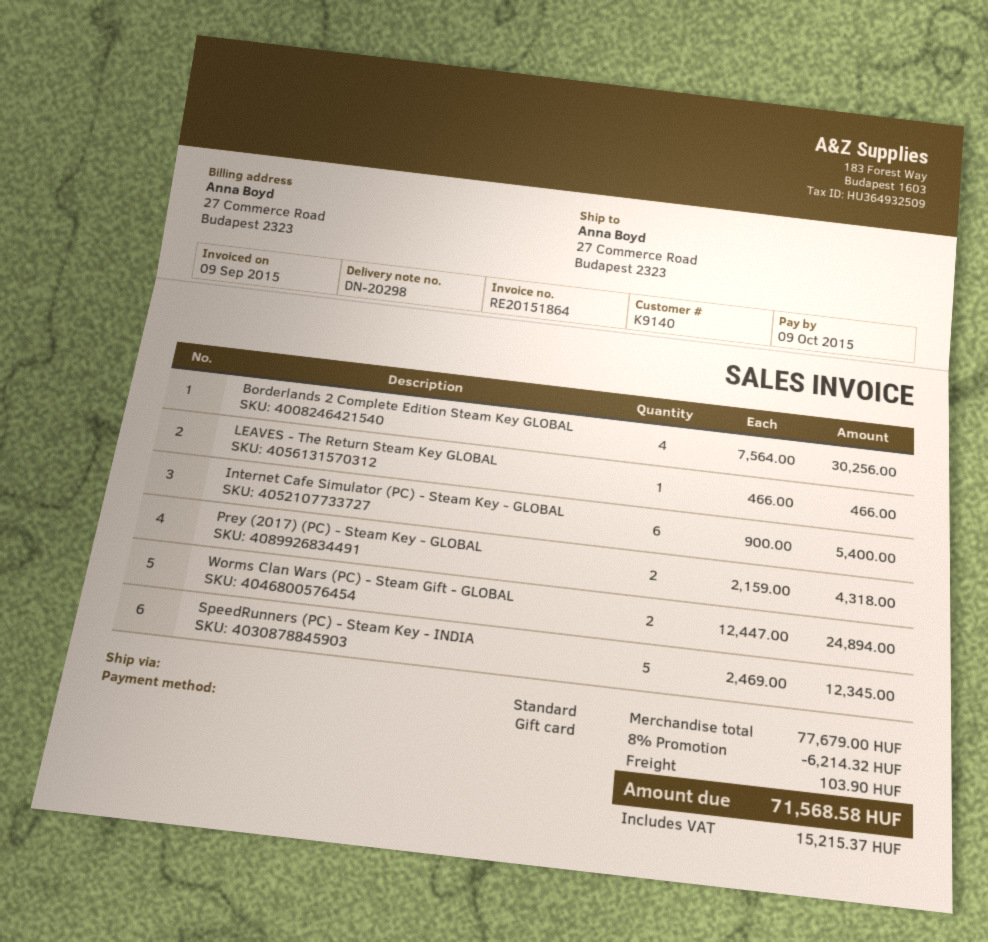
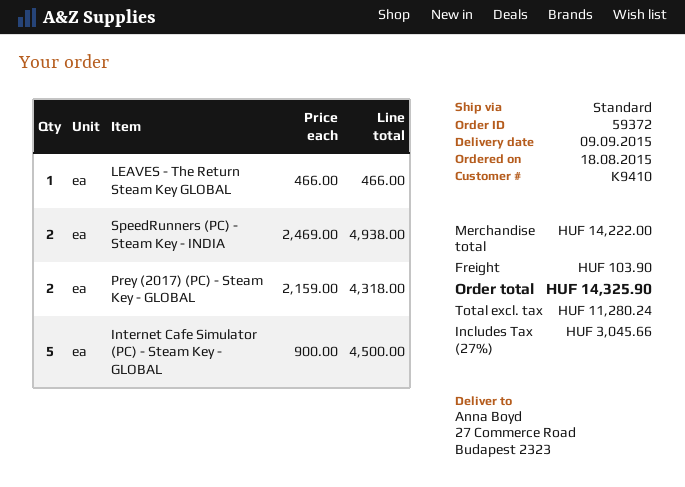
customer number: K9140 -> K9410
Borderlands 2 Complete Edition Steam Key GLOBAL: 4 x 7564.00 = 30256.00 -> none
Internet Cafe Simulator (PC) - Steam Key - GLOBAL: 6 x 900.00 = 5400.00 -> 5 x 900.00 = 4500.00
Worms Clan Wars (PC) - Steam Gift - GLOBAL: 2 x 12447.00 = 24894.00 -> none
SpeedRunners (PC) - Steam Key - INDIA: 5 x 2469.00 = 12345.00 -> 2 x 2469.00 = 4938.00
subtotal: 77679.00 -> 14222.00
discount: 8% = 6214.32 -> none
tax: 15215.37 -> 3045.66
total: 71568.58 -> 14325.90

